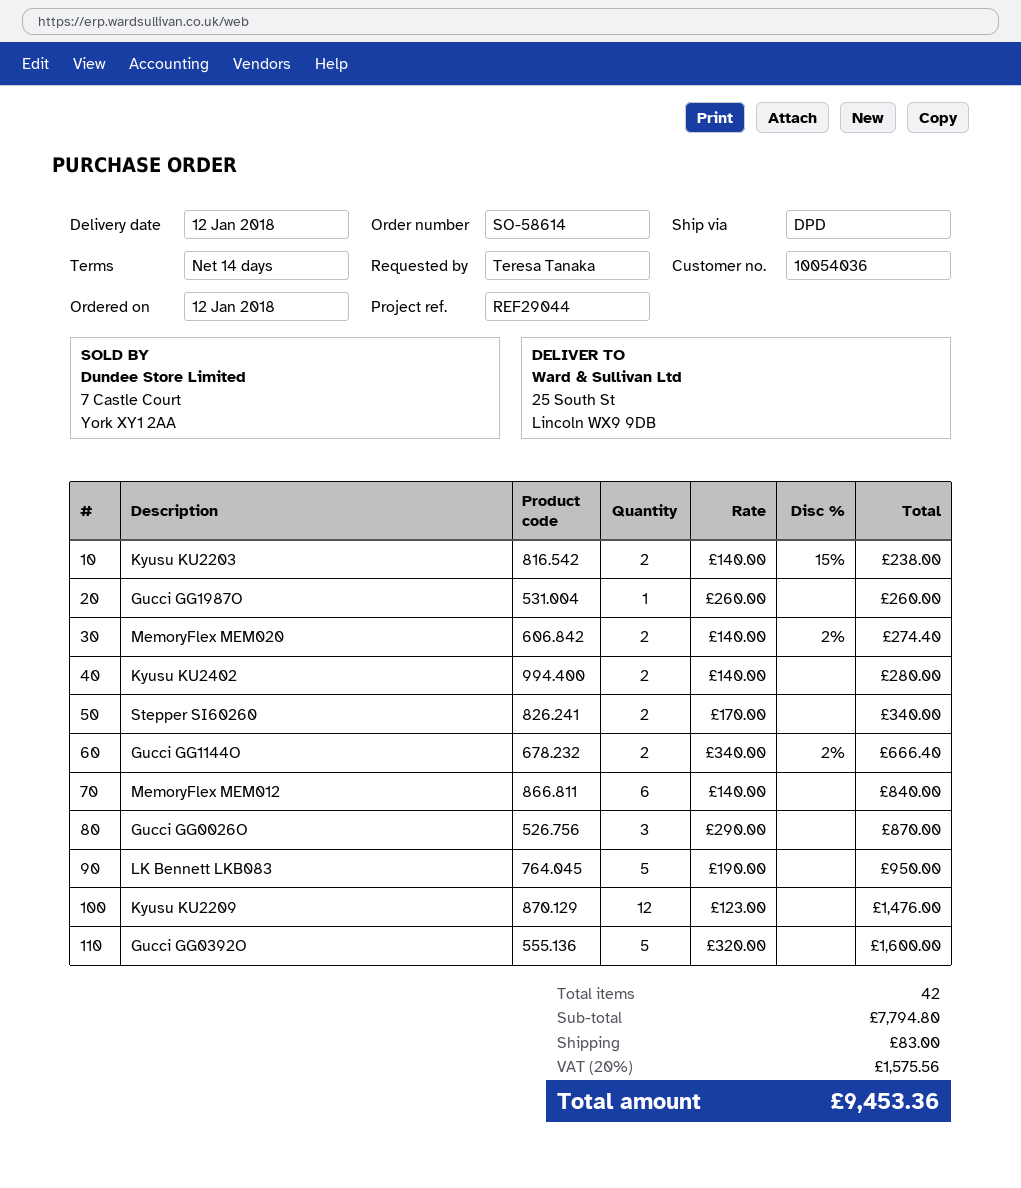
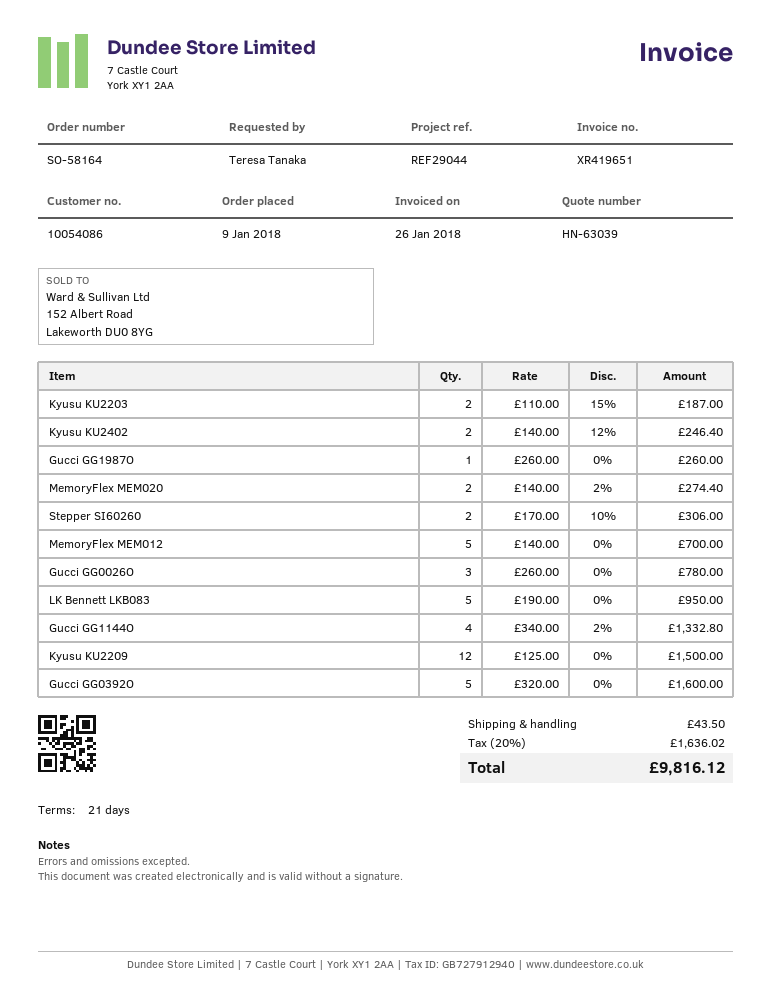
order number: SO-58614 -> SO-58164
order date: 2018-01-12 -> 2018-01-09
payment terms: 14 days -> 21 days
customer number: 10054036 -> 10054086
Kyusu KU2203: 2 x 140.00 - 15% = 238.00 -> 2 x 110.00 - 15% = 187.00
Kyusu KU2402: 2 x 140.00 = 280.00 -> 2 x 140.00 - 12% = 246.40
Stepper SI60260: 2 x 170.00 = 340.00 -> 2 x 170.00 - 10% = 306.00
Gucci GG1144O: 2 x 340.00 - 2% = 666.40 -> 4 x 340.00 - 2% = 1332.80
MemoryFlex MEM012: 6 x 140.00 = 840.00 -> 5 x 140.00 = 700.00
Gucci GG0026O: 3 x 290.00 = 870.00 -> 3 x 260.00 = 780.00
Kyusu KU2209: 12 x 123.00 = 1476.00 -> 12 x 125.00 = 1500.00
shipping: 83.00 -> 43.50
tax: 20% = 1575.56 -> 20% = 1636.02
total: 9453.36 -> 9816.12

